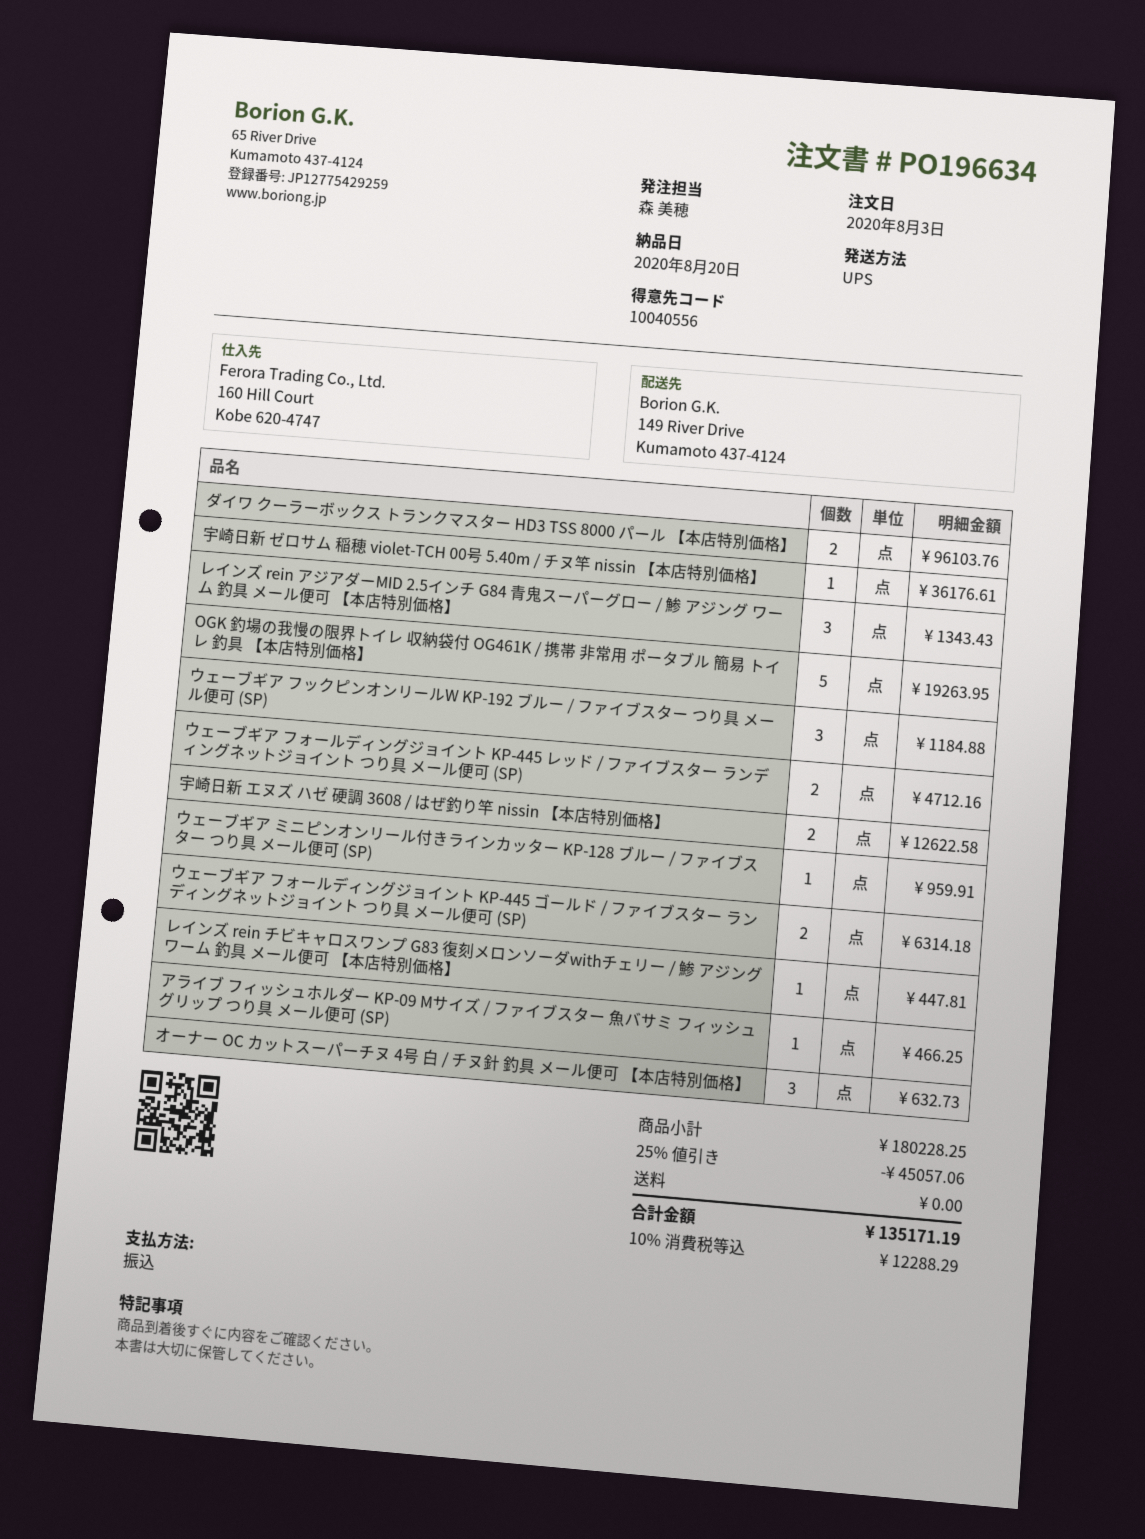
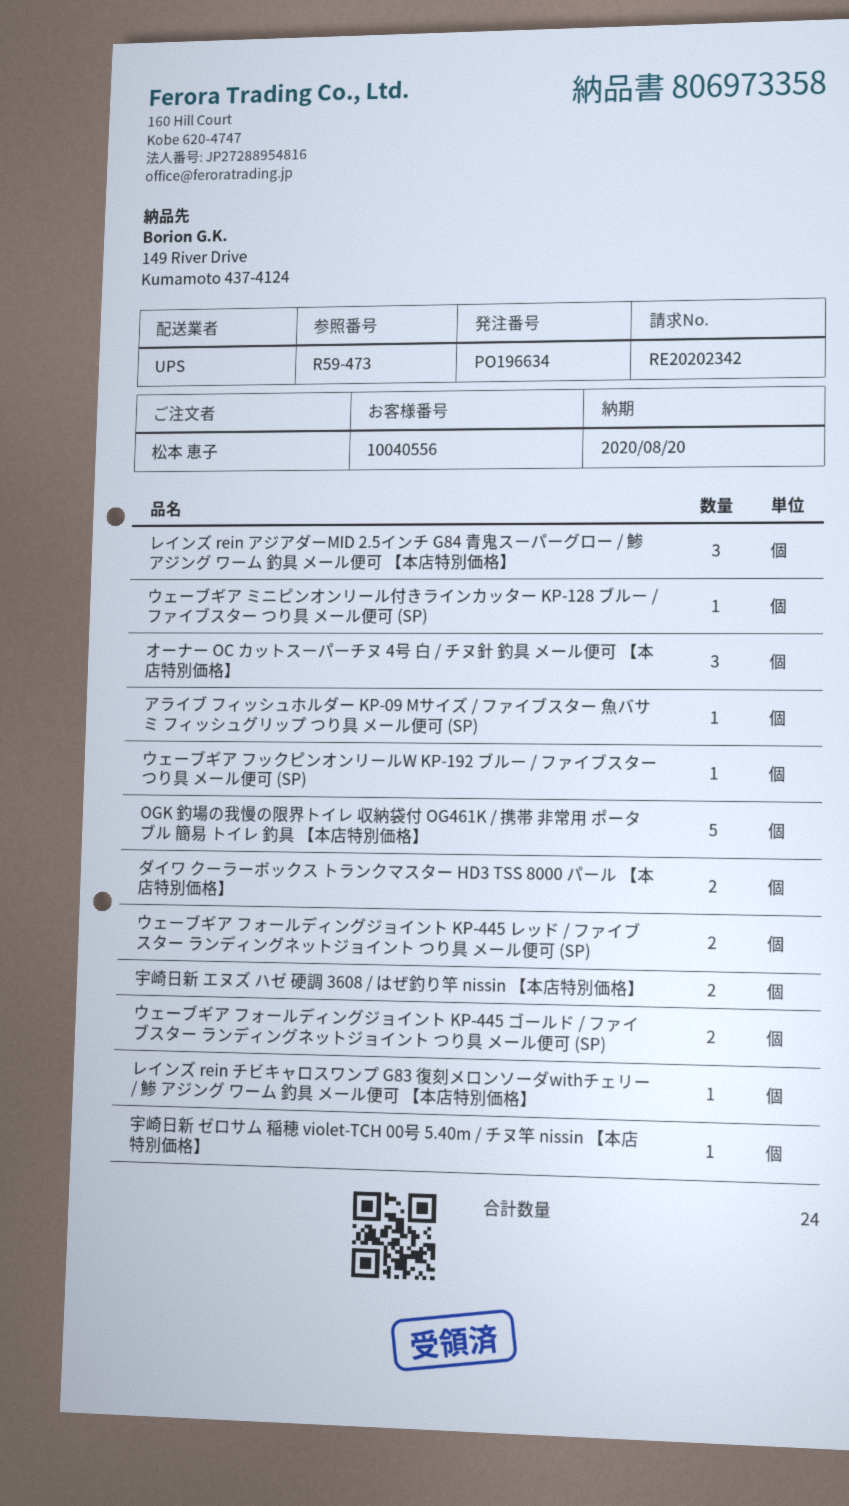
ordered by: 森 美穂 -> 松本 恵子
ウェーブギア フックピンオンリールW KP-192 ブルー / ファイブスター つり具 メール便可 (SP): 3 -> 1

